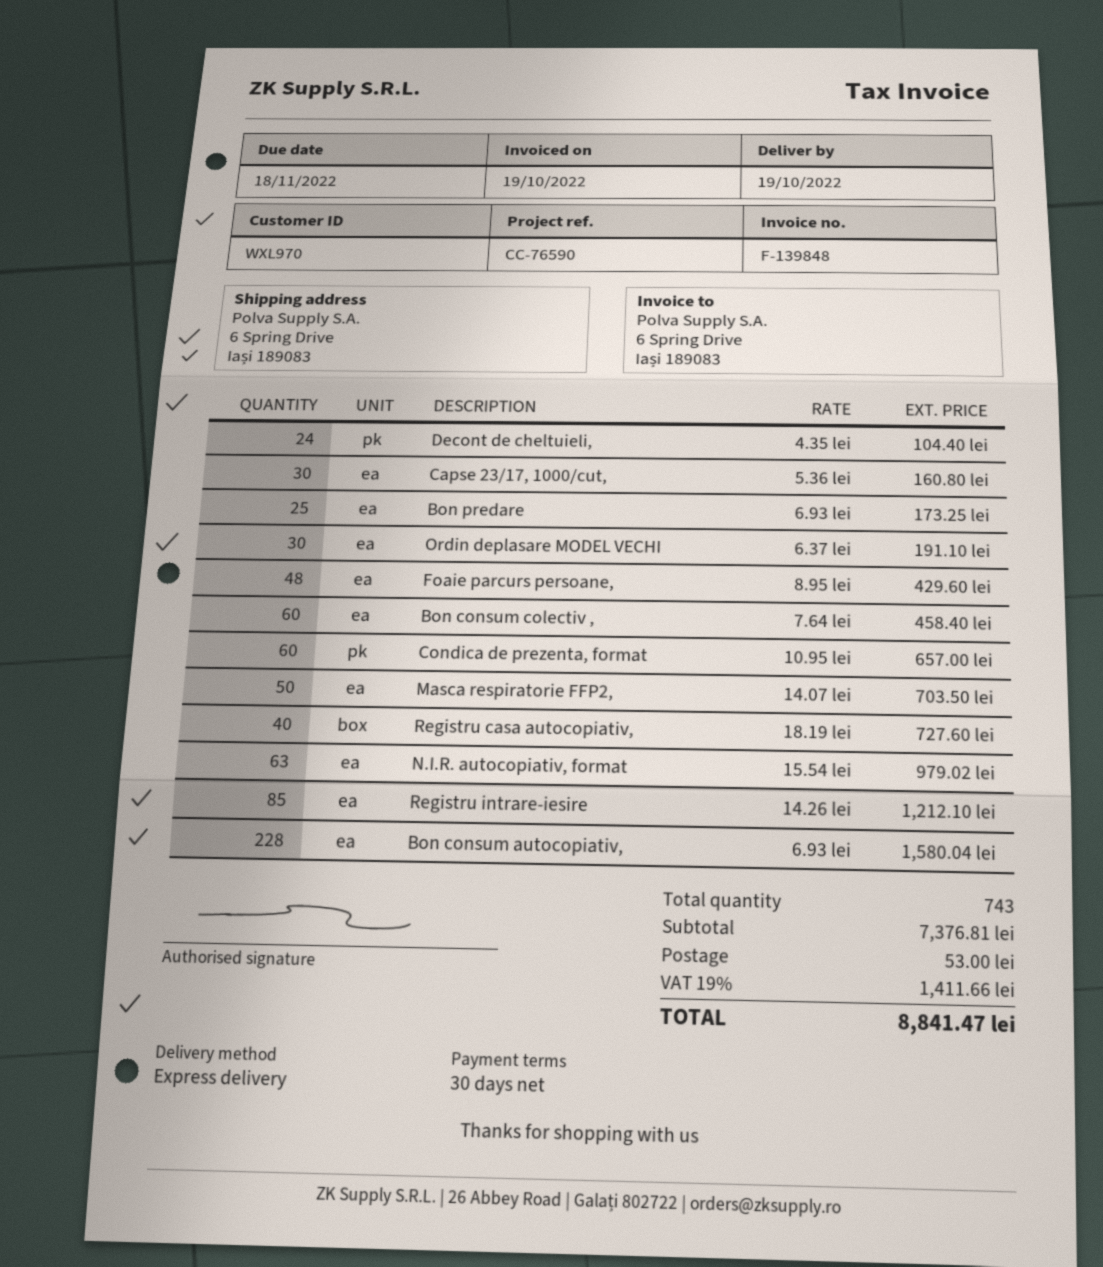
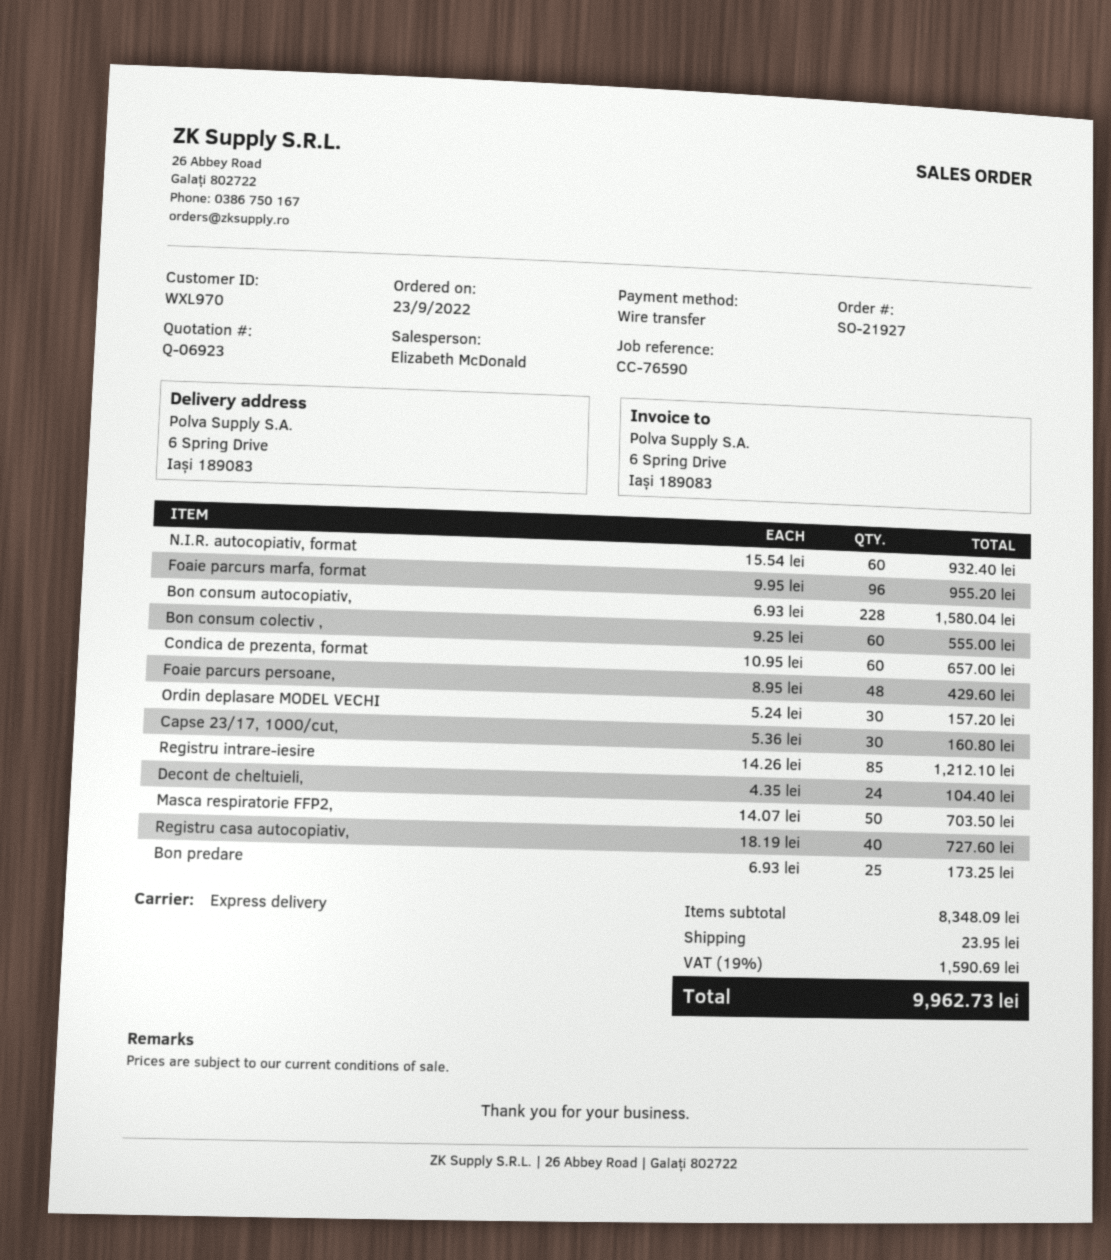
Ordin deplasare MODEL VECHI: 30 x 6.37 = 191.10 -> 30 x 5.24 = 157.20
Bon consum colectiv ,: 60 x 7.64 = 458.40 -> 60 x 9.25 = 555.00
N.I.R. autocopiativ, format: 63 x 15.54 = 979.02 -> 60 x 15.54 = 932.40
Foaie parcurs marfa, format: none -> 96 x 9.95 = 955.20
subtotal: 7376.81 -> 8348.09
shipping: 53.00 -> 23.95
tax: 19% = 1411.66 -> 19% = 1590.69
total: 8841.47 -> 9962.73

